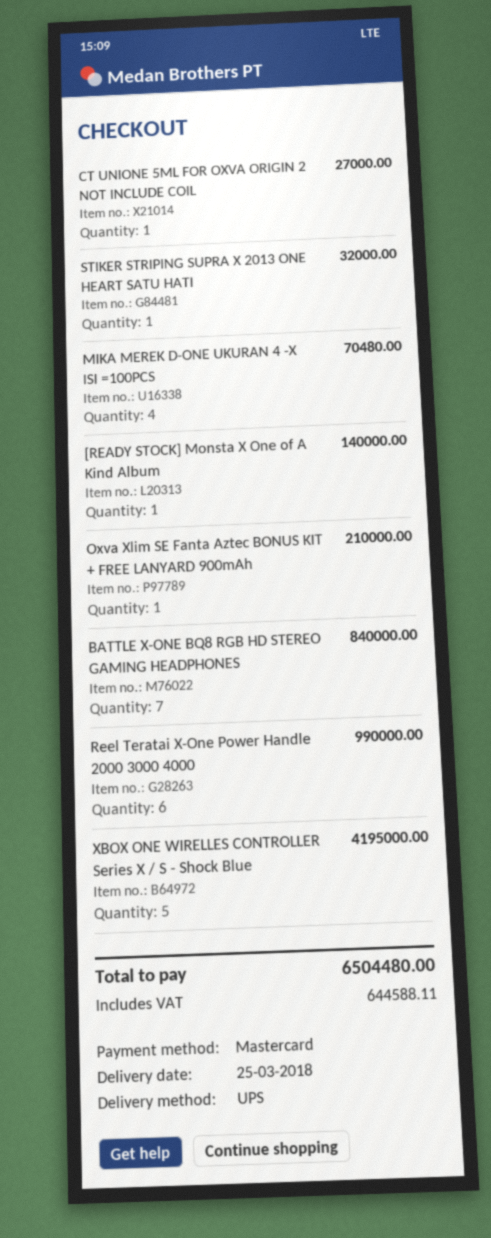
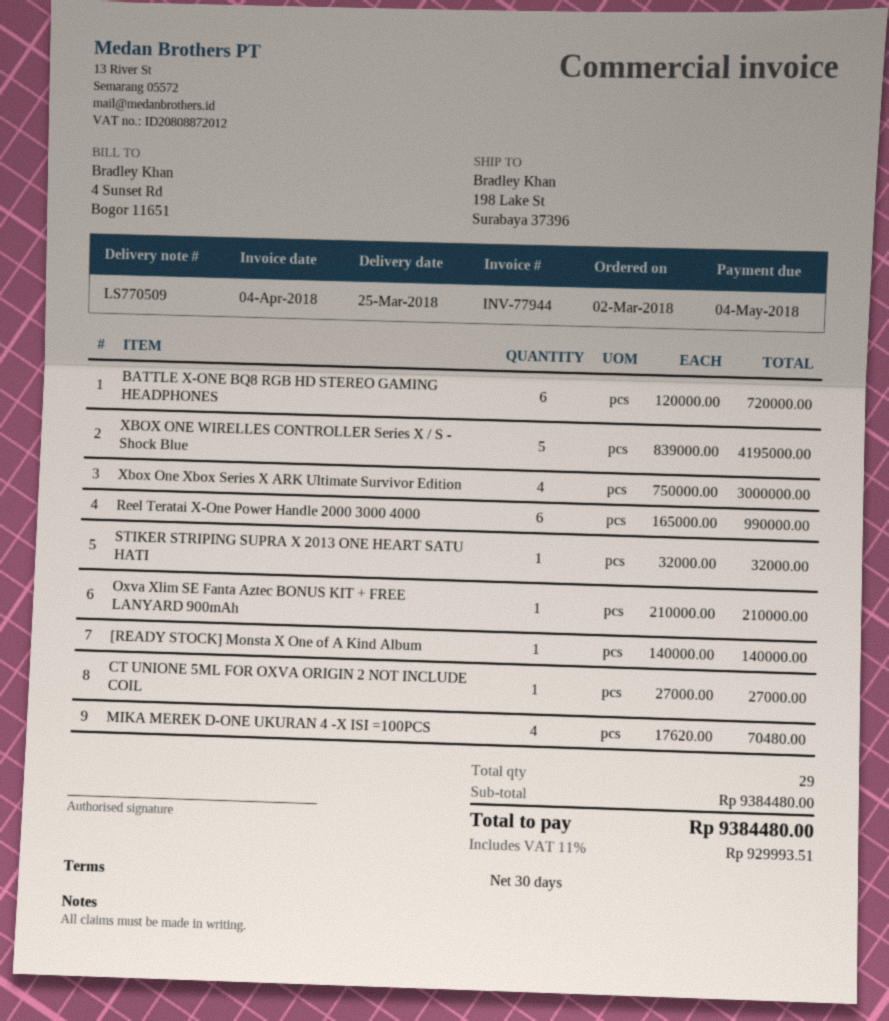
BATTLE X-ONE BQ8 RGB HD STEREO GAMING HEADPHONES: 7 for 840000.00 -> 6 for 720000.00
Xbox One Xbox Series X ARK Ultimate Survivor Edition: none -> 4 for 3000000.00
tax: 644588.11 -> 929993.51
total: 6504480.00 -> 9384480.00

